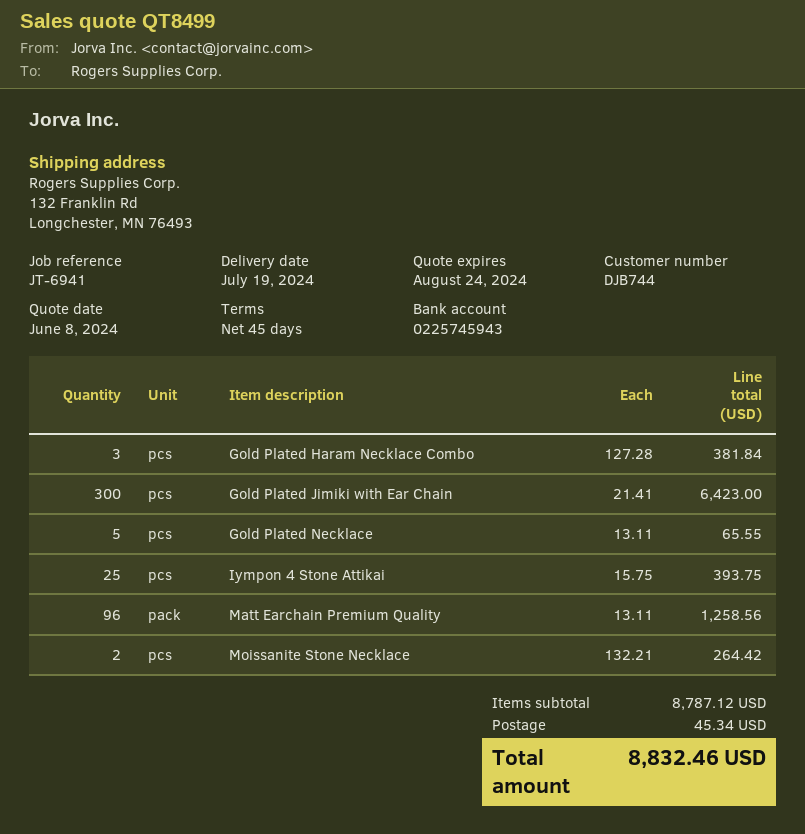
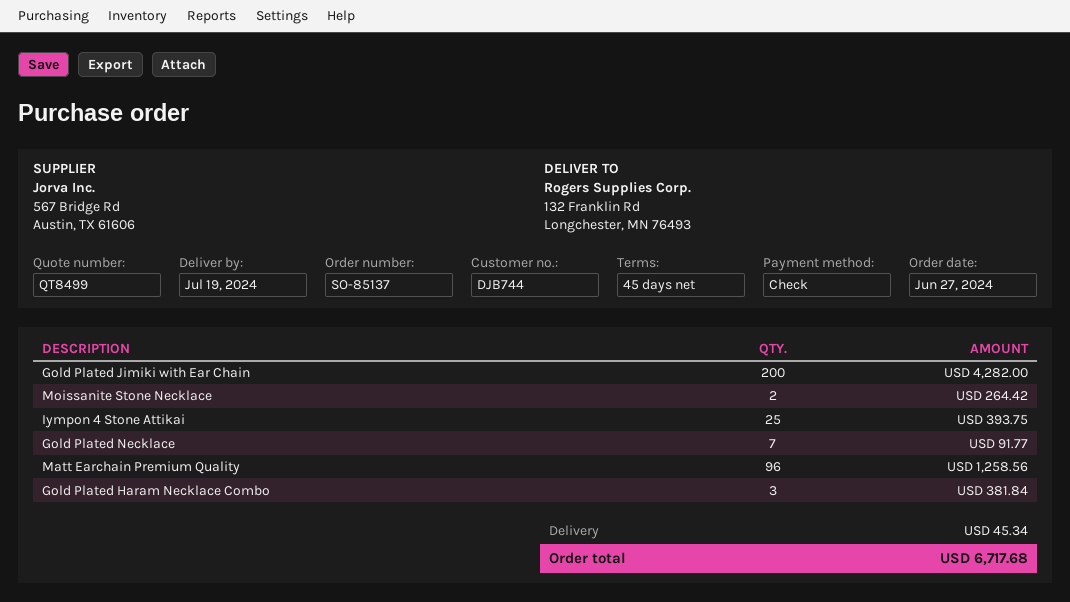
Gold Plated Jimiki with Ear Chain: 300 for 6423.00 -> 200 for 4282.00
Gold Plated Necklace: 5 for 65.55 -> 7 for 91.77
total: 8832.46 -> 6717.68

